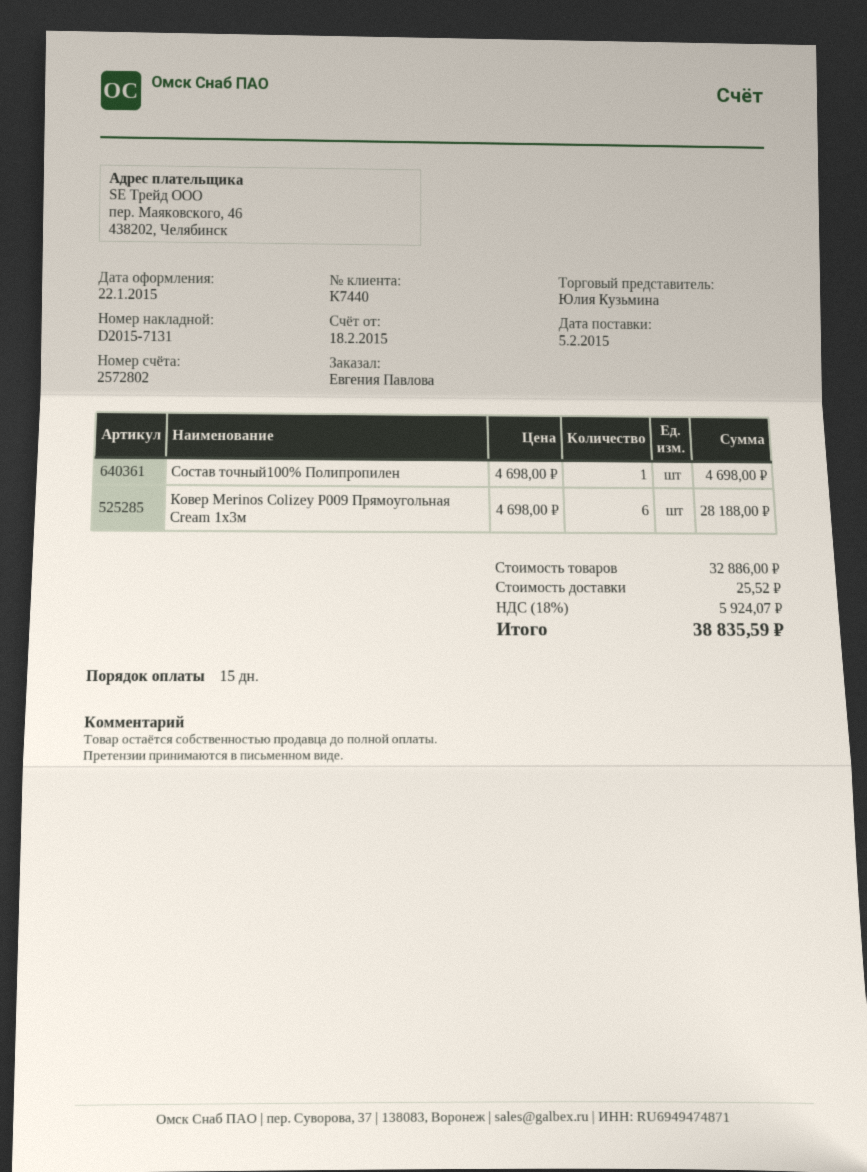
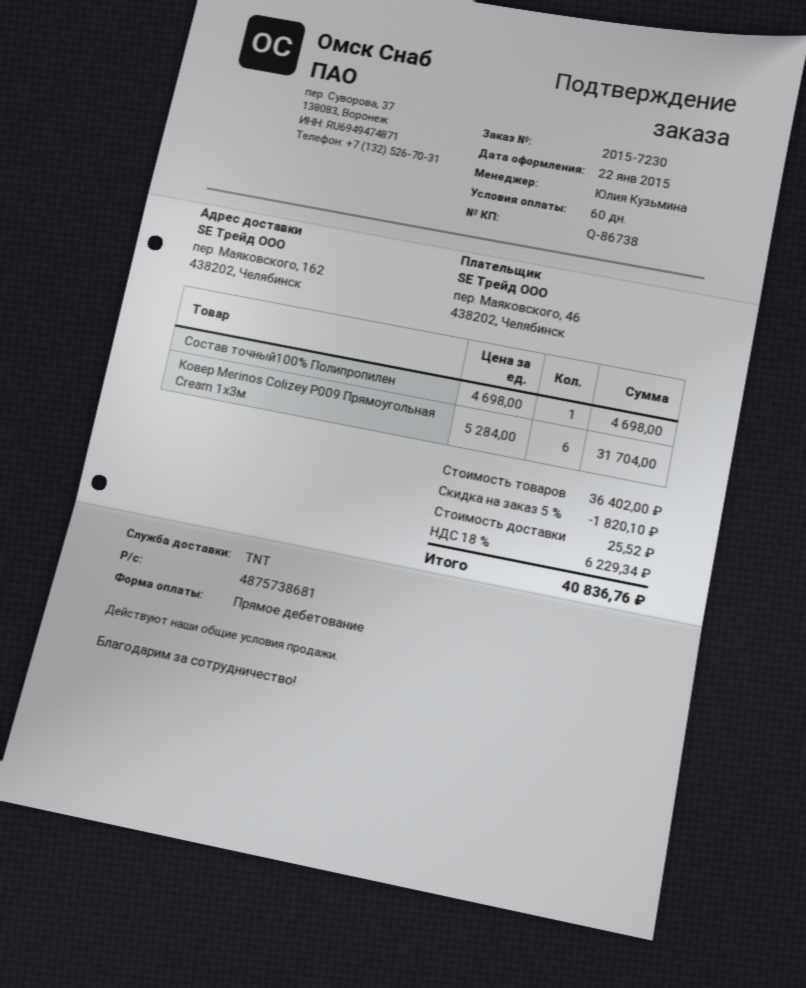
payment terms: 15 days -> 60 days
Ковер Merinos Colizey P009 Прямоугольная Cream 1x3м: 6 x 4698.00 = 28188.00 -> 6 x 5284.00 = 31704.00
subtotal: 32886.00 -> 36402.00
discount: none -> 5% = 1820.10
tax: 18% = 5924.07 -> 18% = 6229.34
total: 38835.59 -> 40836.76

